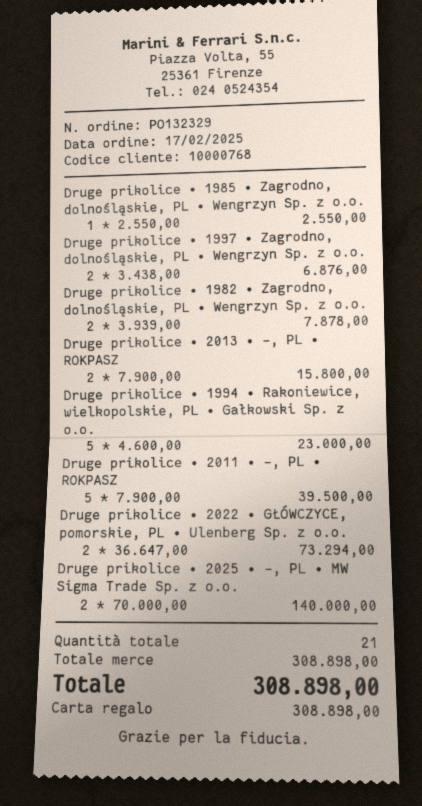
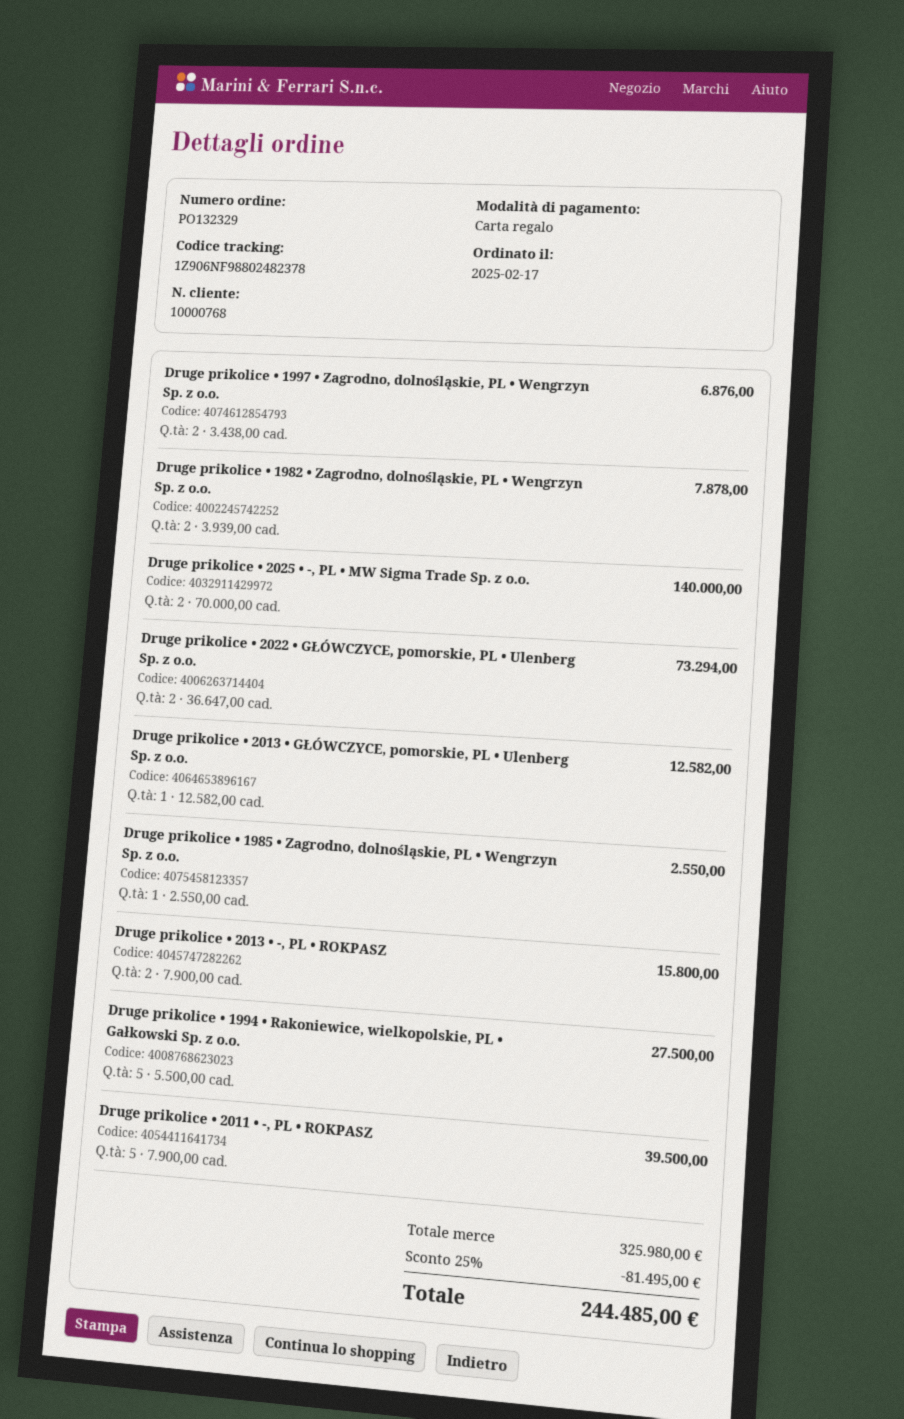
Druge prikolice • 1994 • Rakoniewice, wielkopolskie, PL • Gałkowski Sp. z o.o.: 5 x 4600.00 = 23000.00 -> 5 x 5500.00 = 27500.00
Druge prikolice • 2013 • GŁÓWCZYCE, pomorskie, PL • Ulenberg Sp. z o.o.: none -> 1 x 12582.00 = 12582.00
subtotal: 308898.00 -> 325980.00
discount: none -> 25% = 81495.00
total: 308898.00 -> 244485.00

